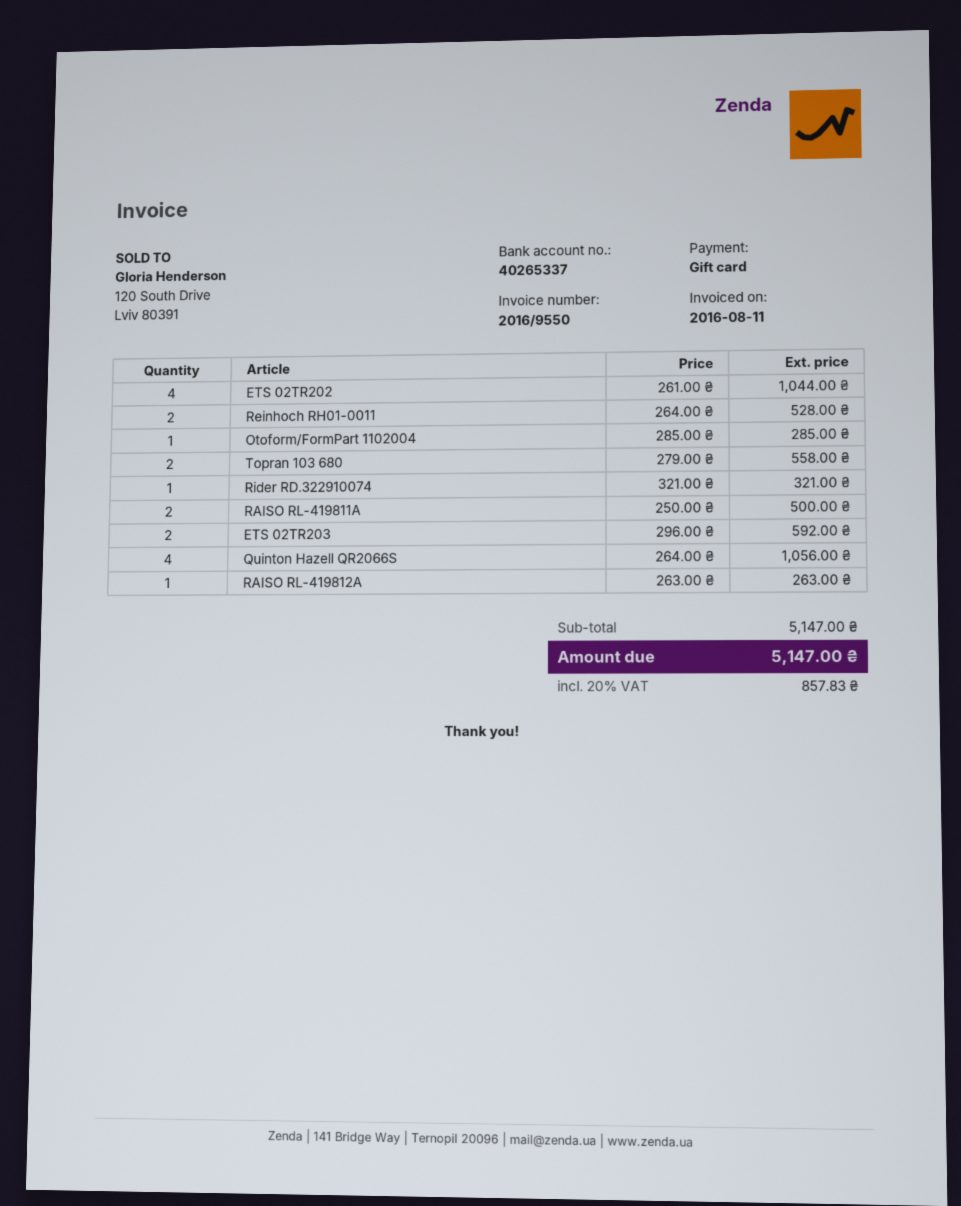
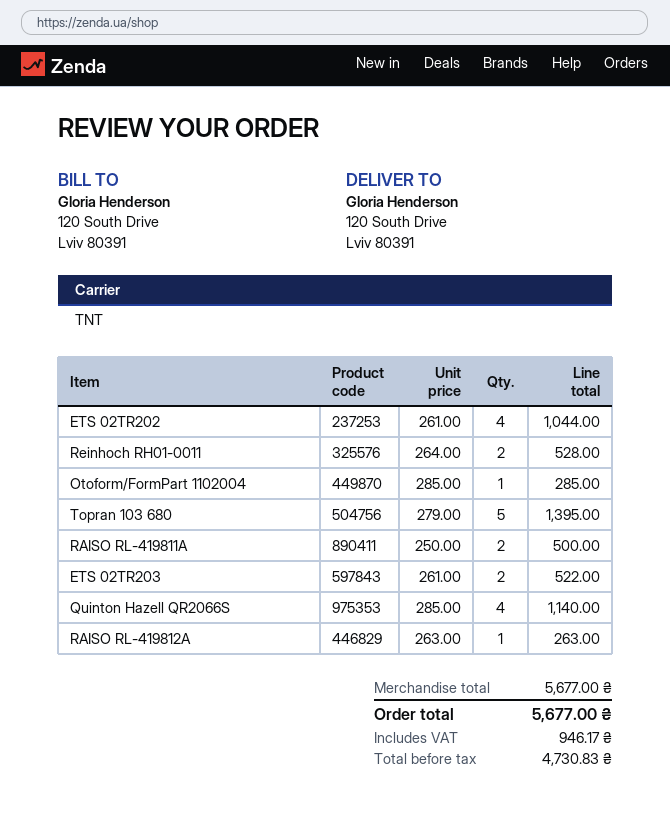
Topran 103 680: 2 x 279.00 = 558.00 -> 5 x 279.00 = 1395.00
Rider RD.322910074: 1 x 321.00 = 321.00 -> none
ETS 02TR203: 2 x 296.00 = 592.00 -> 2 x 261.00 = 522.00
Quinton Hazell QR2066S: 4 x 264.00 = 1056.00 -> 4 x 285.00 = 1140.00
subtotal: 5147.00 -> 5677.00
tax: 857.83 -> 946.17
total: 5147.00 -> 5677.00

